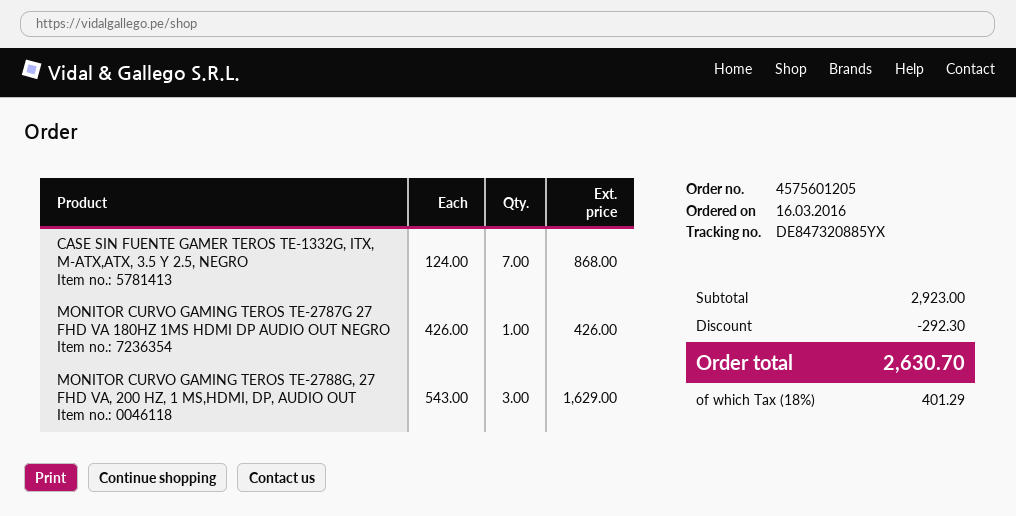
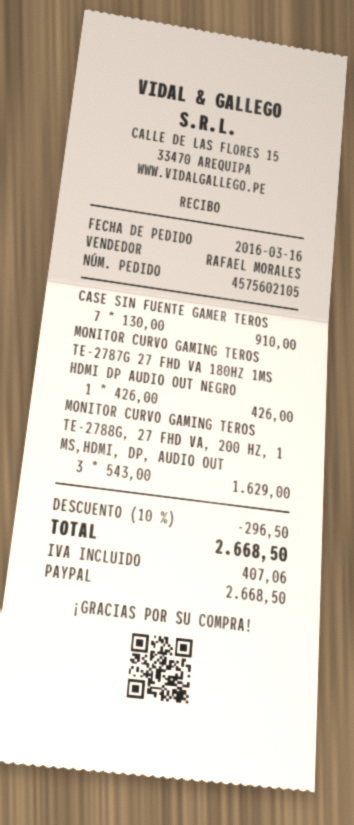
order number: 4575601205 -> 4575602105
CASE SIN FUENTE GAMER TEROS TE-1332G, ITX, M-ATX,ATX, 3.5 Y 2.5, NEGRO: 7 x 124.00 = 868.00 -> 7 x 130.00 = 910.00
discount: 292.30 -> 296.50
tax: 401.29 -> 407.06
total: 2630.70 -> 2668.50

